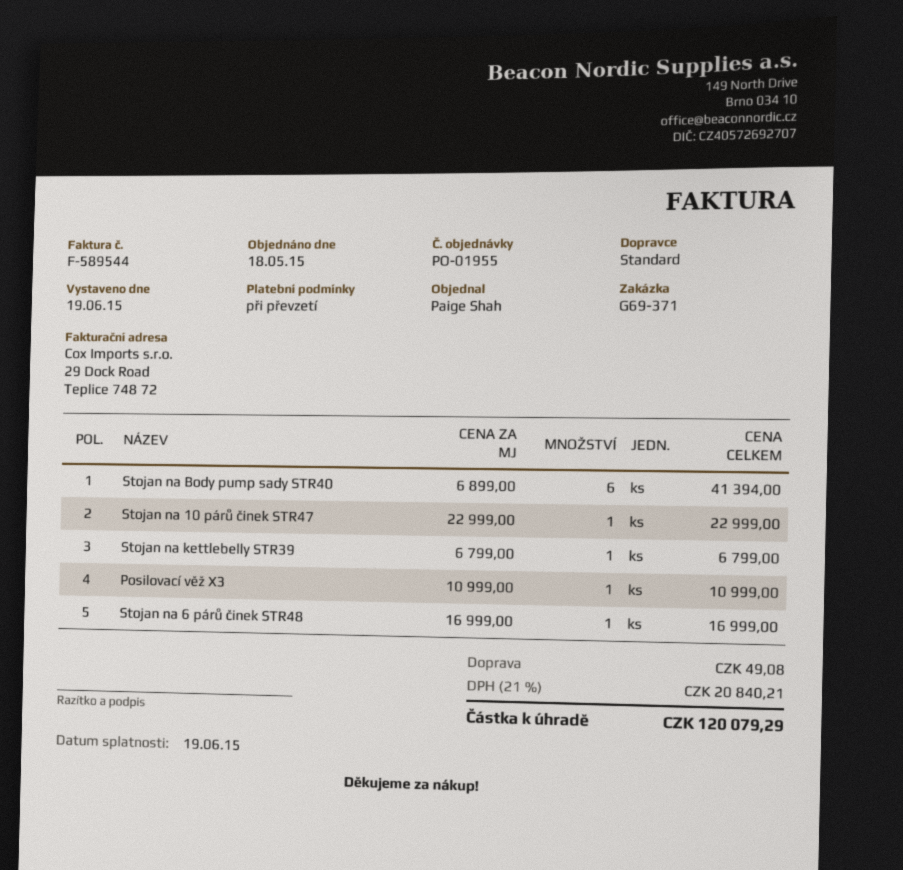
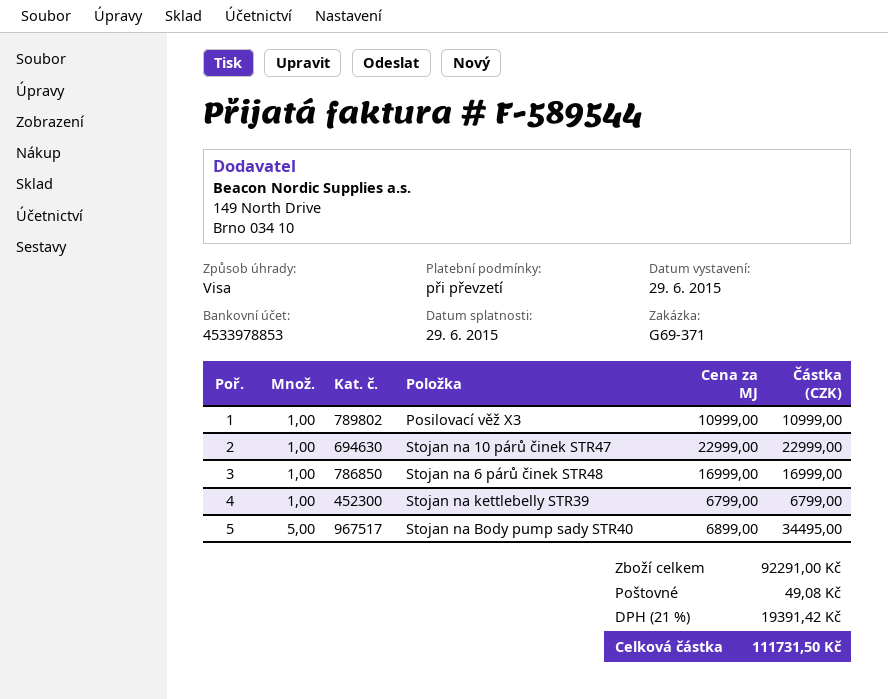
invoice date: 2015-06-19 -> 2015-06-29
due date: 2015-06-19 -> 2015-06-29
Stojan na Body pump sady STR40: 6 x 6899.00 = 41394.00 -> 5 x 6899.00 = 34495.00
tax: 21% = 20840.21 -> 21% = 19391.42
total: 120079.29 -> 111731.50

